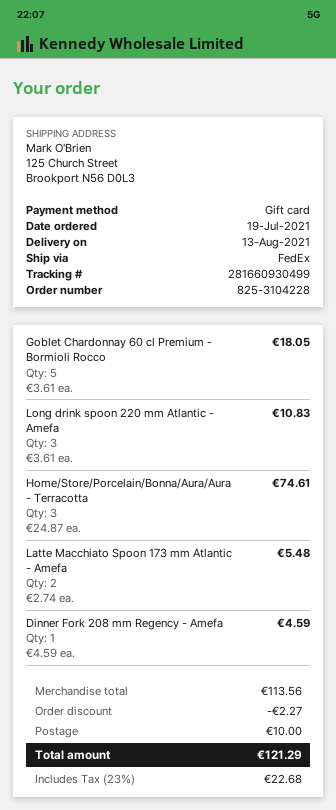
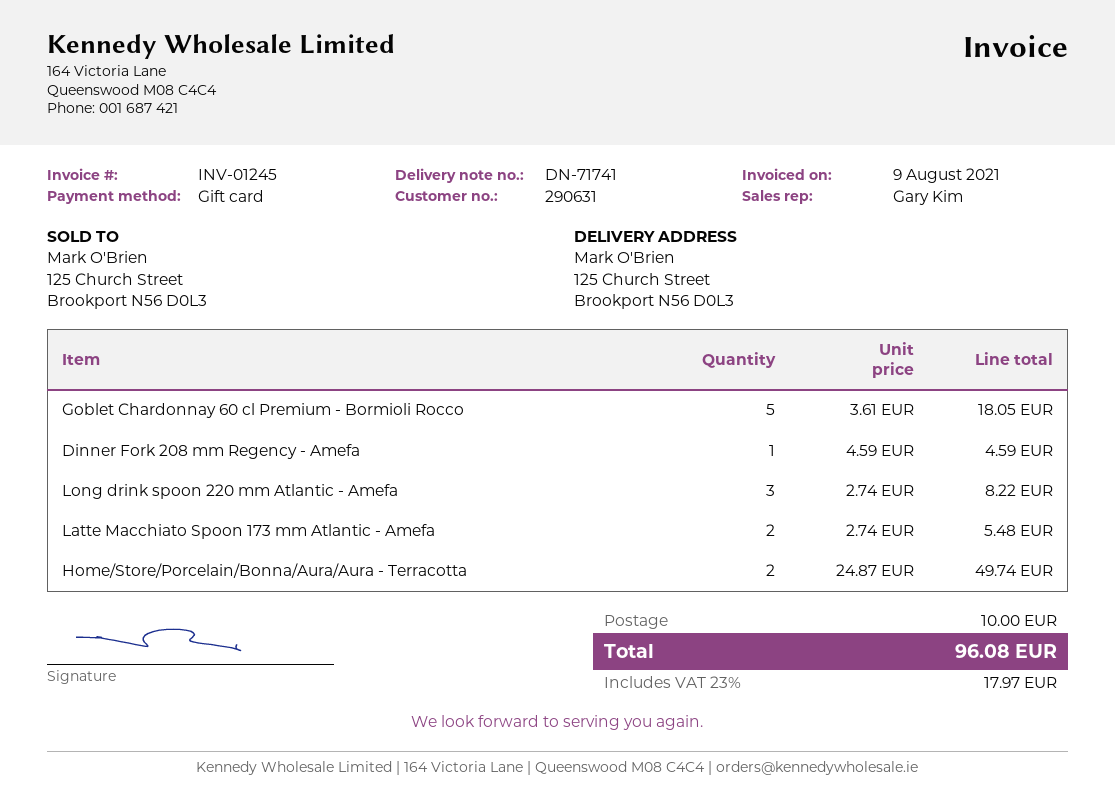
Long drink spoon 220 mm Atlantic - Amefa: 3 x 3.61 = 10.83 -> 3 x 2.74 = 8.22
Home/Store/Porcelain/Bonna/Aura/Aura - Terracotta: 3 x 24.87 = 74.61 -> 2 x 24.87 = 49.74
discount: 2.27 -> none
tax: 23% = 22.68 -> 23% = 17.97
total: 121.29 -> 96.08

